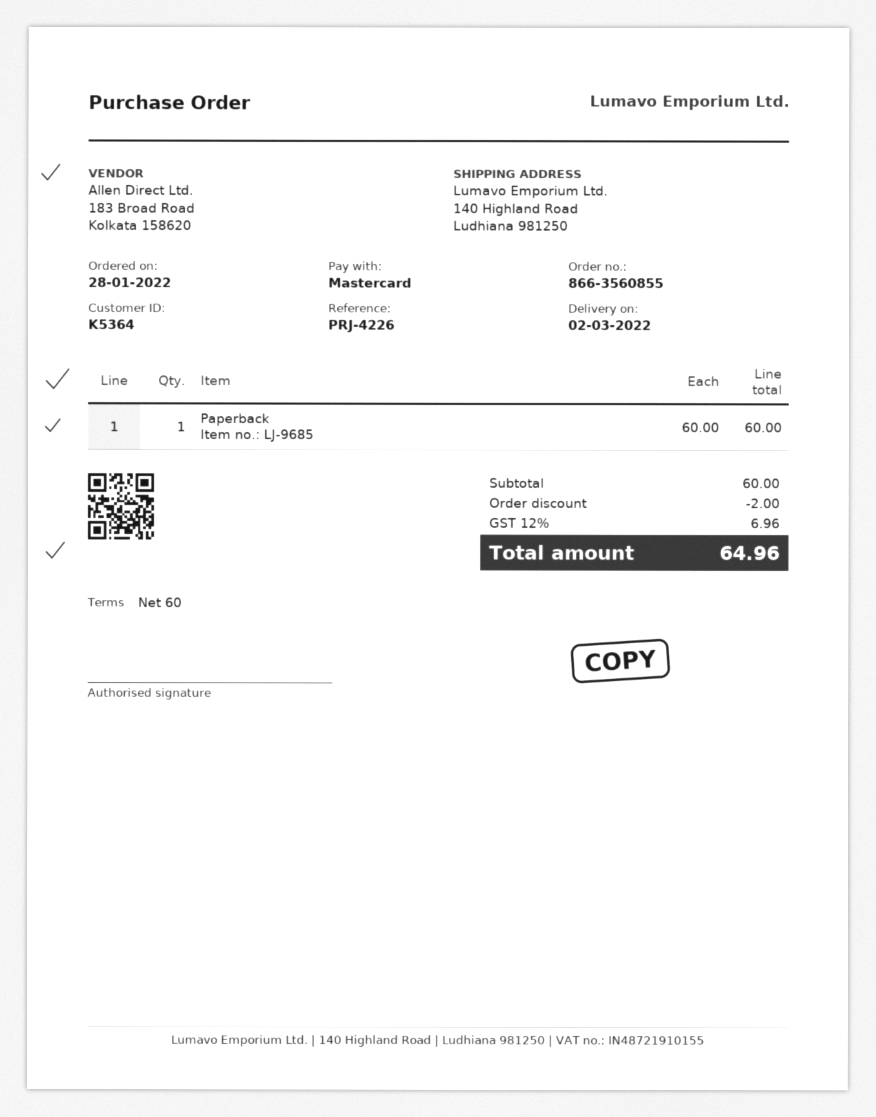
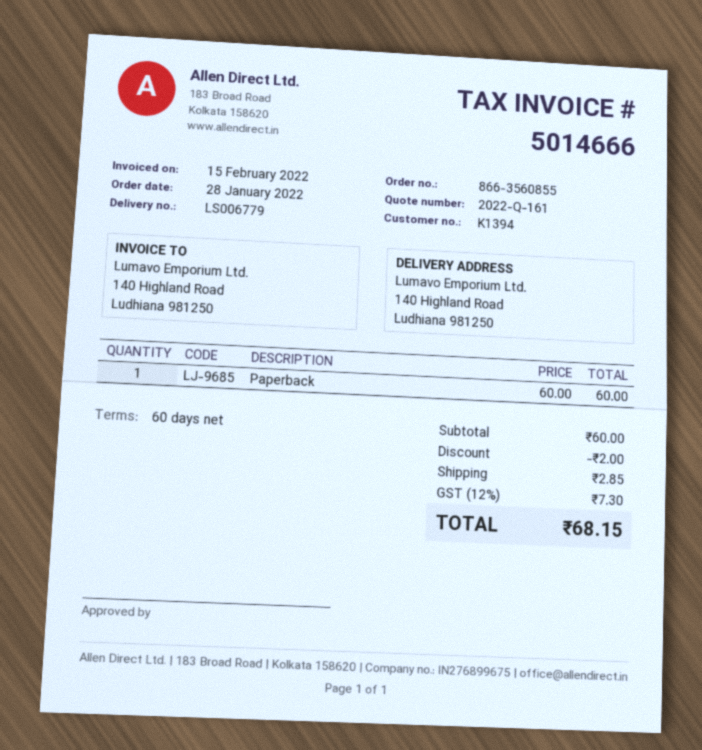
customer number: K5364 -> K1394
shipping: none -> 2.85
tax: 12% = 6.96 -> 12% = 7.30
total: 64.96 -> 68.15

